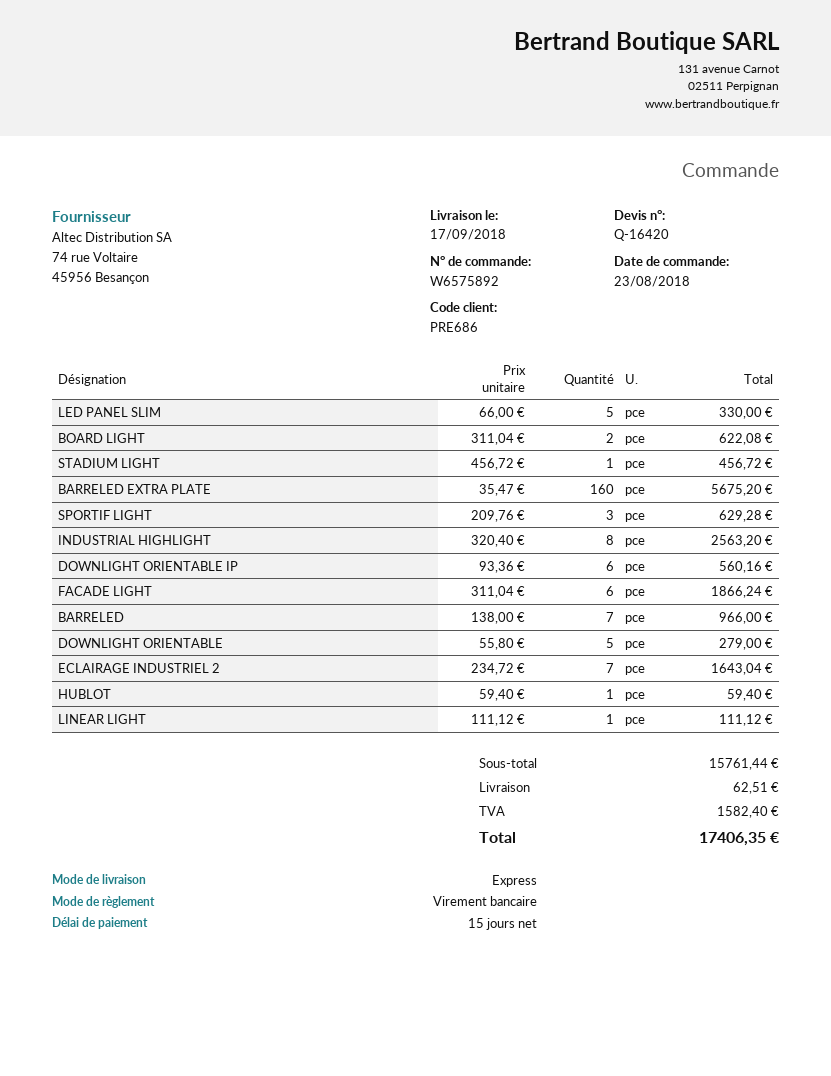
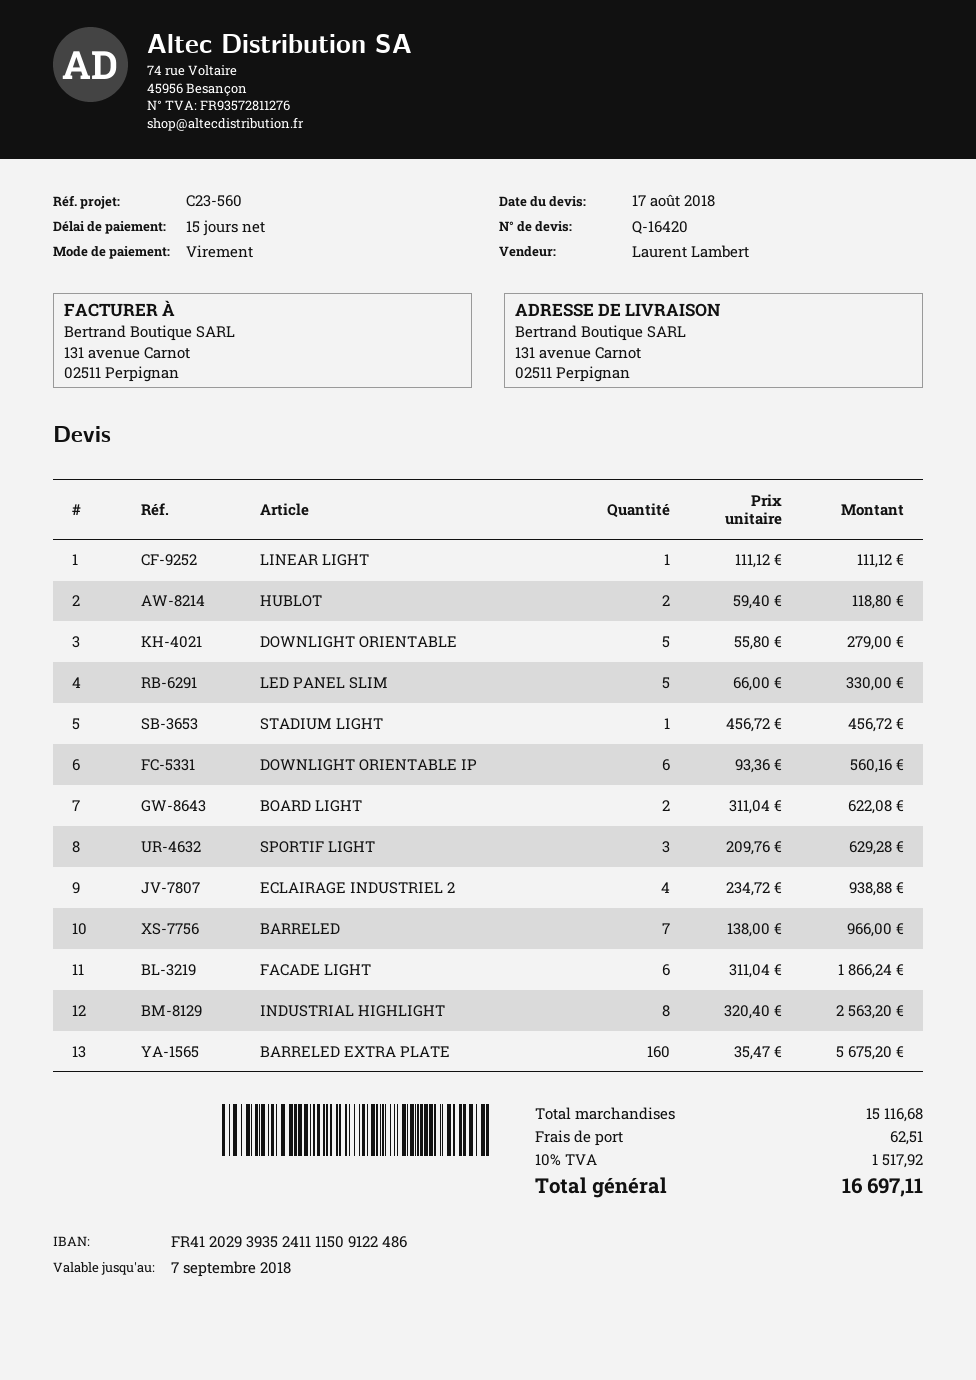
ECLAIRAGE INDUSTRIEL 2: 7 x 234.72 = 1643.04 -> 4 x 234.72 = 938.88
HUBLOT: 1 x 59.40 = 59.40 -> 2 x 59.40 = 118.80
subtotal: 15761.44 -> 15116.68
tax: 1582.40 -> 1517.92
total: 17406.35 -> 16697.11

